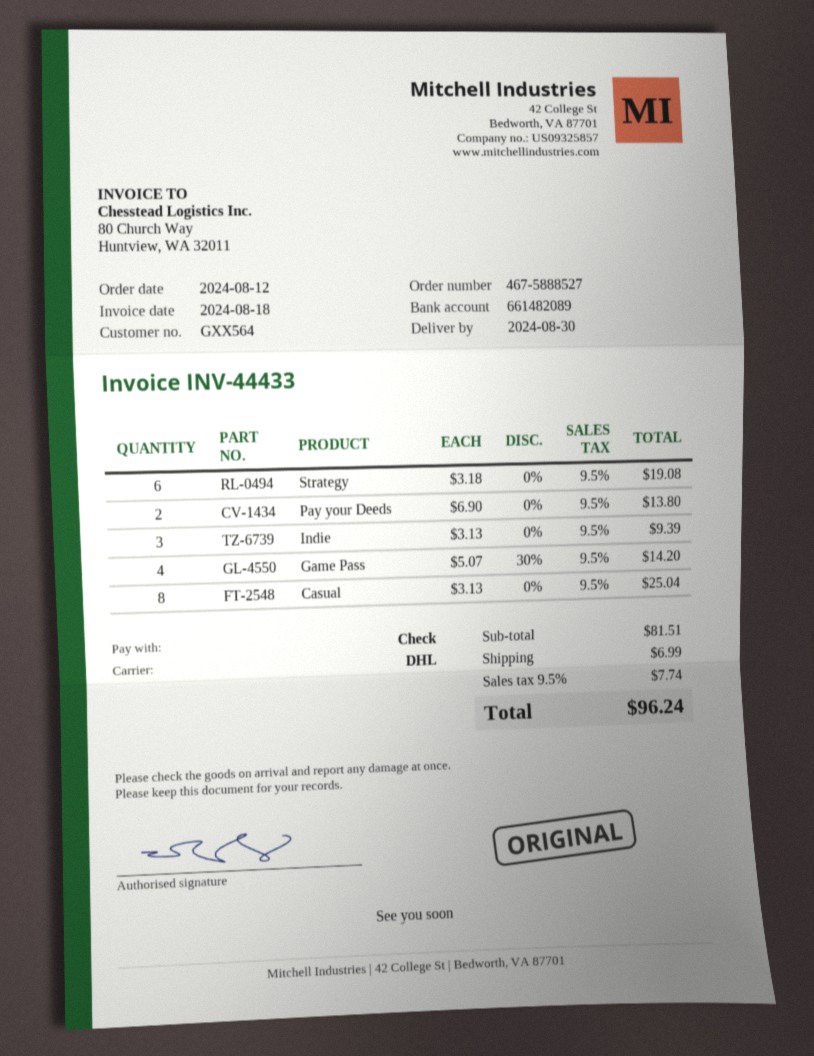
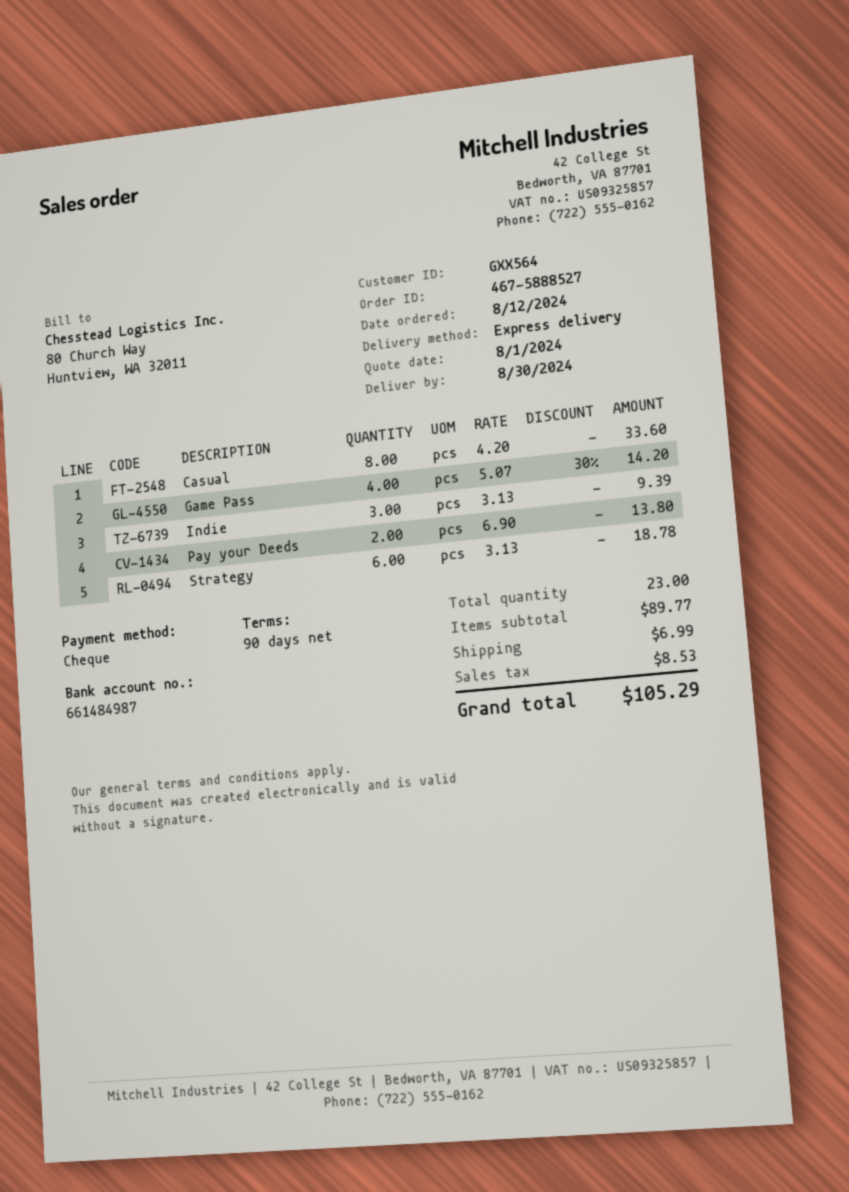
bank account: 661482089 -> 661484987
shipping method: DHL -> express
Strategy: 6 x 3.18 = 19.08 -> 6 x 3.13 = 18.78
Casual: 8 x 3.13 = 25.04 -> 8 x 4.20 = 33.60
subtotal: 81.51 -> 89.77
tax: 7.74 -> 8.53
total: 96.24 -> 105.29

